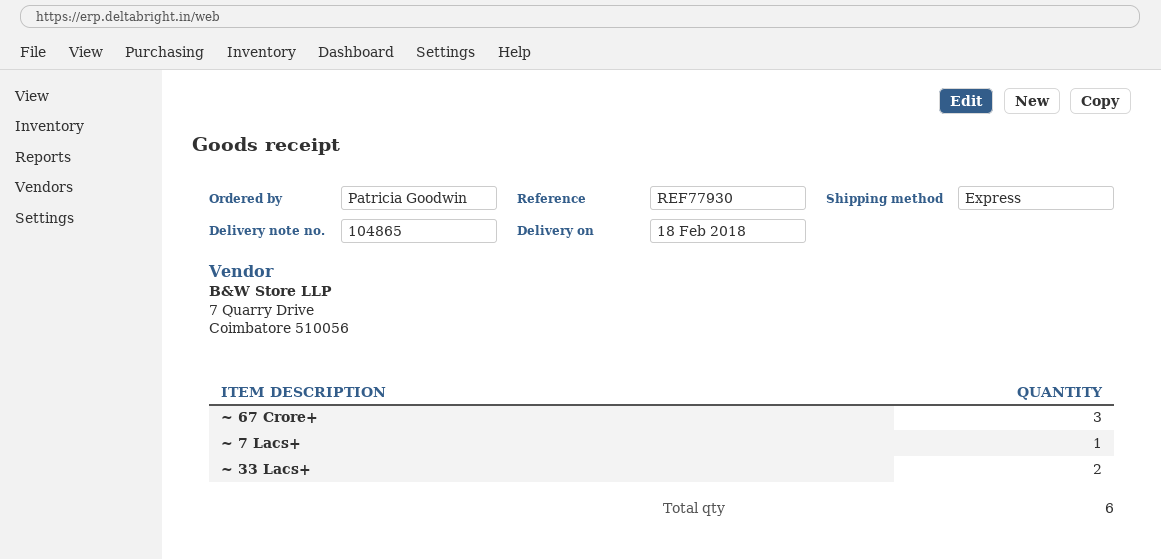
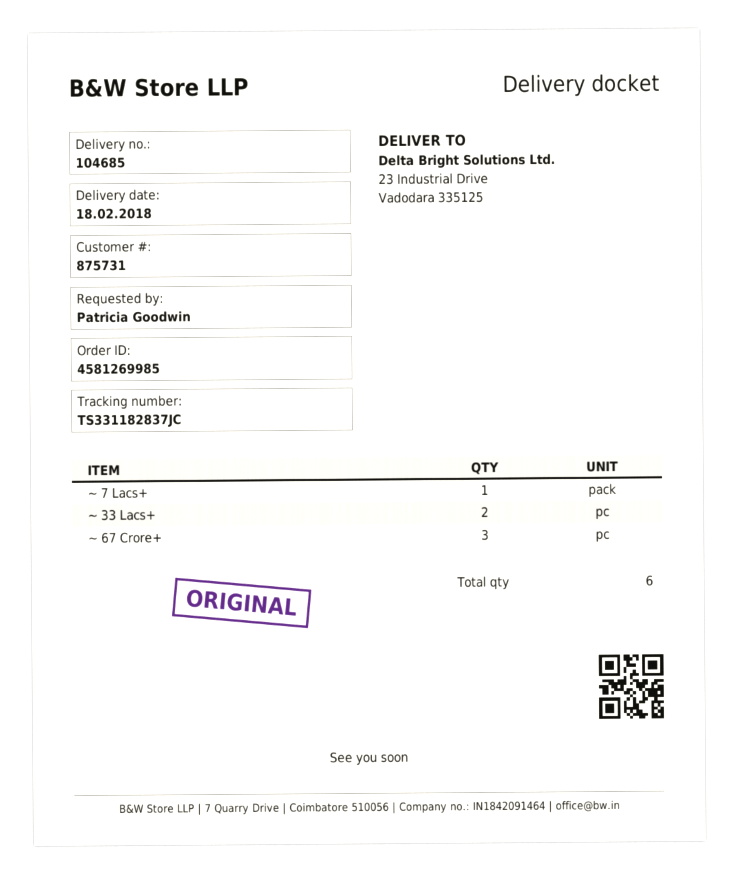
delivery note number: 104865 -> 104685

